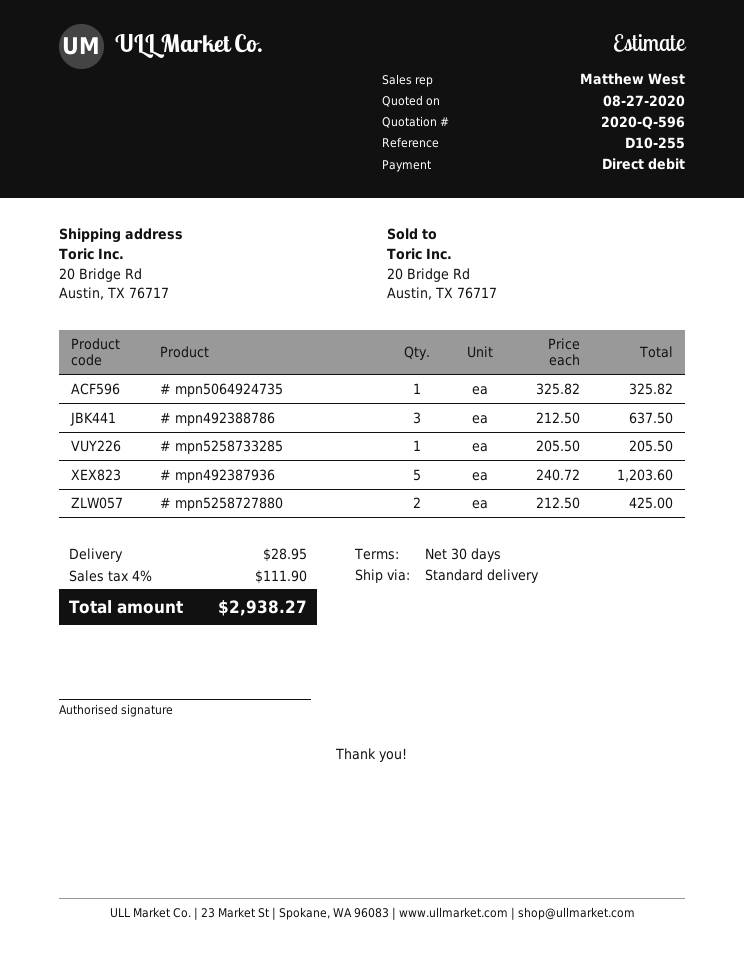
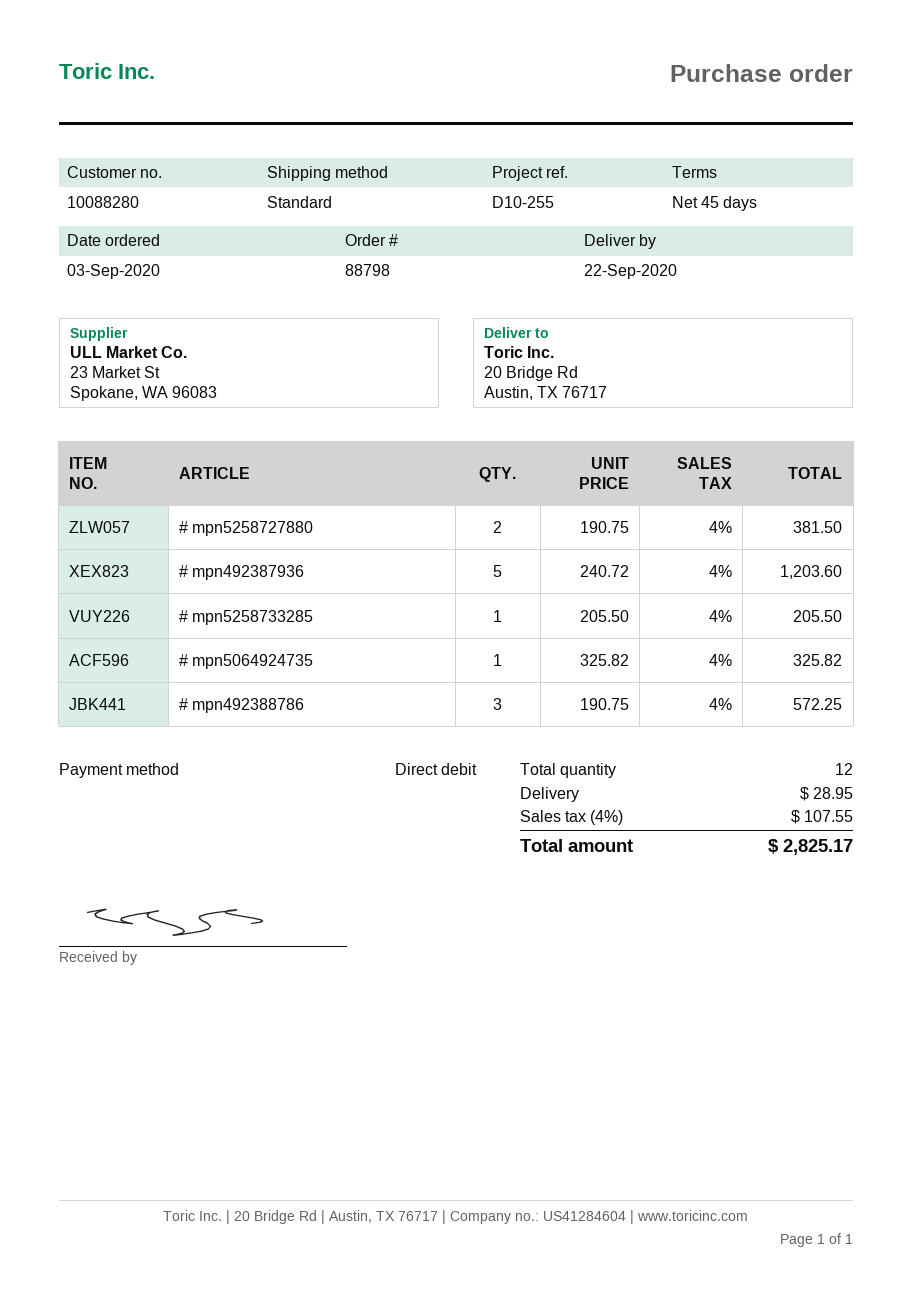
payment terms: 30 days -> 45 days
# mpn492388786: 3 x 212.50 = 637.50 -> 3 x 190.75 = 572.25
# mpn5258727880: 2 x 212.50 = 425.00 -> 2 x 190.75 = 381.50
tax: 4% = 111.90 -> 4% = 107.55
total: 2938.27 -> 2825.17

